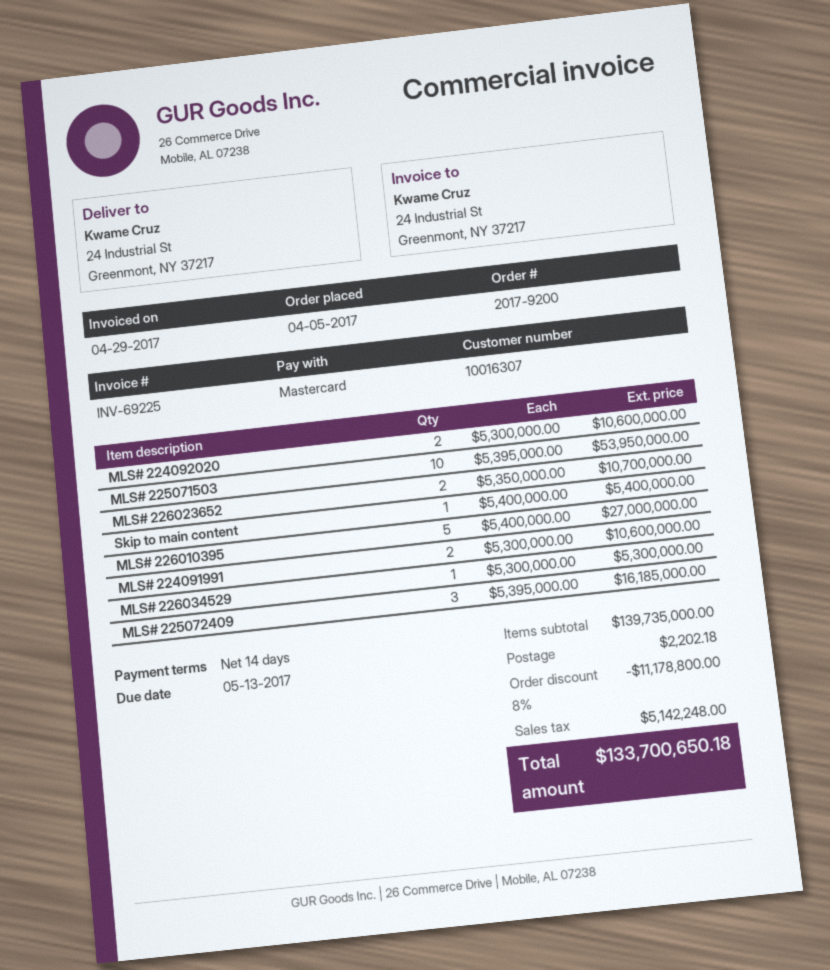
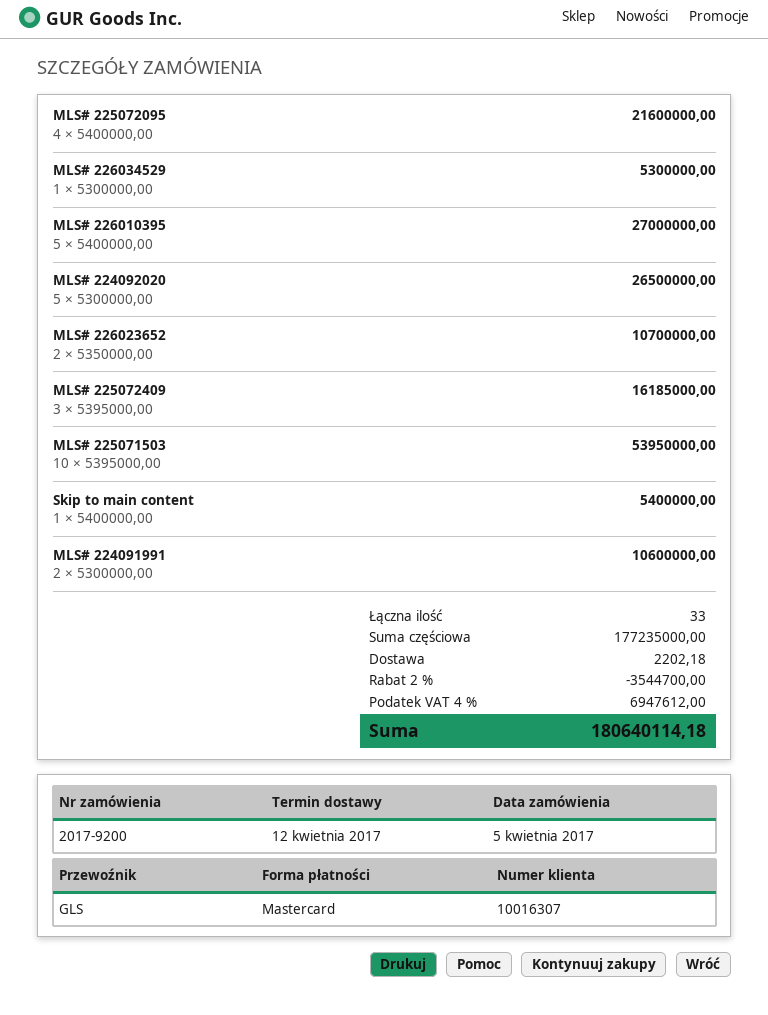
MLS# 224092020: 2 x 5300000.00 = 10600000.00 -> 5 x 5300000.00 = 26500000.00
MLS# 225072095: none -> 4 x 5400000.00 = 21600000.00
subtotal: 139735000.00 -> 177235000.00
discount: 8% = 11178800.00 -> 2% = 3544700.00
tax: 5142248.00 -> 6947612.00
total: 133700650.18 -> 180640114.18

